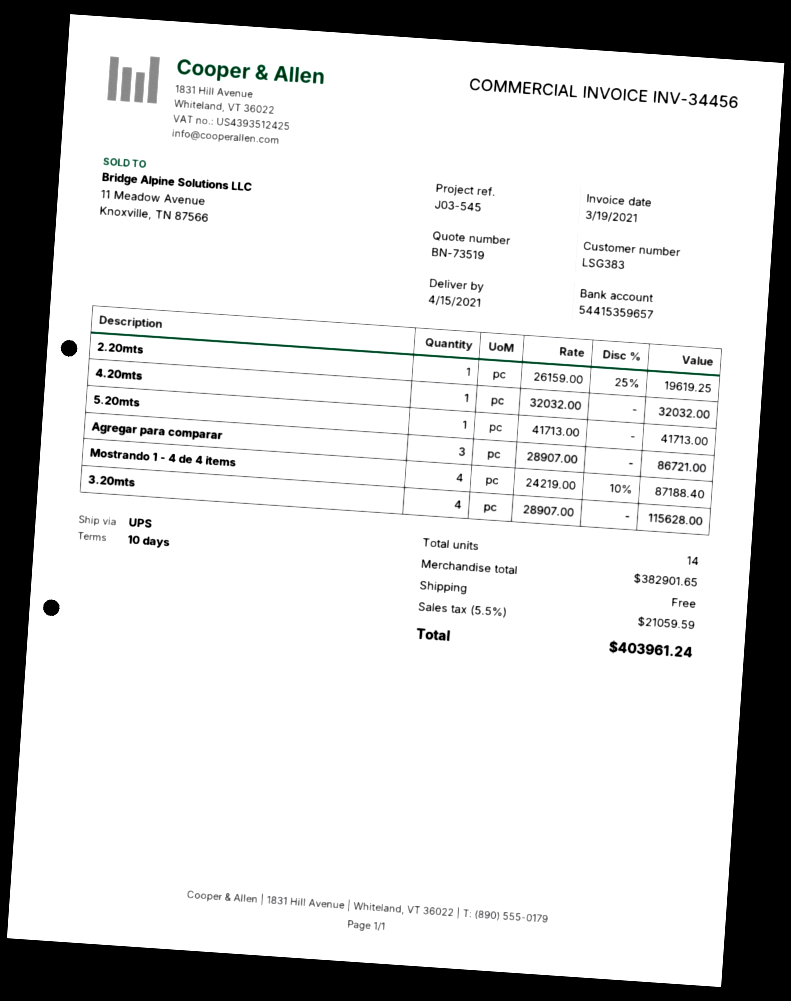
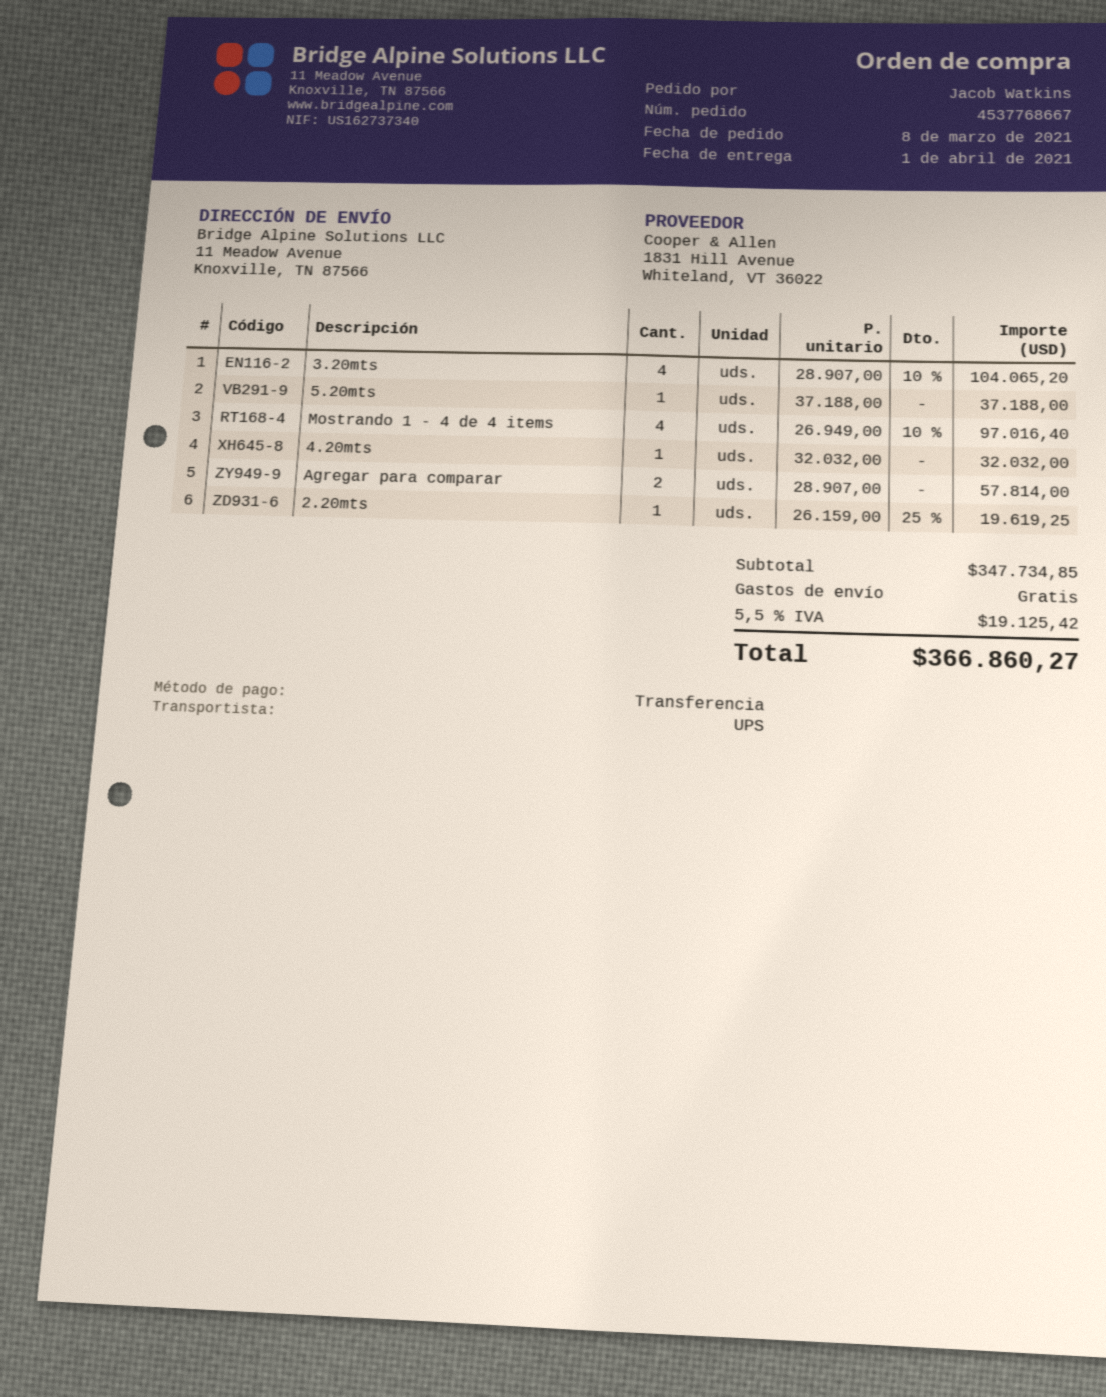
delivery date: 2021-04-15 -> 2021-04-01
5.20mts: 1 x 41713.00 = 41713.00 -> 1 x 37188.00 = 37188.00
Agregar para comparar: 3 x 28907.00 = 86721.00 -> 2 x 28907.00 = 57814.00
Mostrando 1 - 4 de 4 items: 4 x 24219.00 - 10% = 87188.40 -> 4 x 26949.00 - 10% = 97016.40
3.20mts: 4 x 28907.00 = 115628.00 -> 4 x 28907.00 - 10% = 104065.20
subtotal: 382901.65 -> 347734.85
tax: 5.5% = 21059.59 -> 5.5% = 19125.42
total: 403961.24 -> 366860.27

